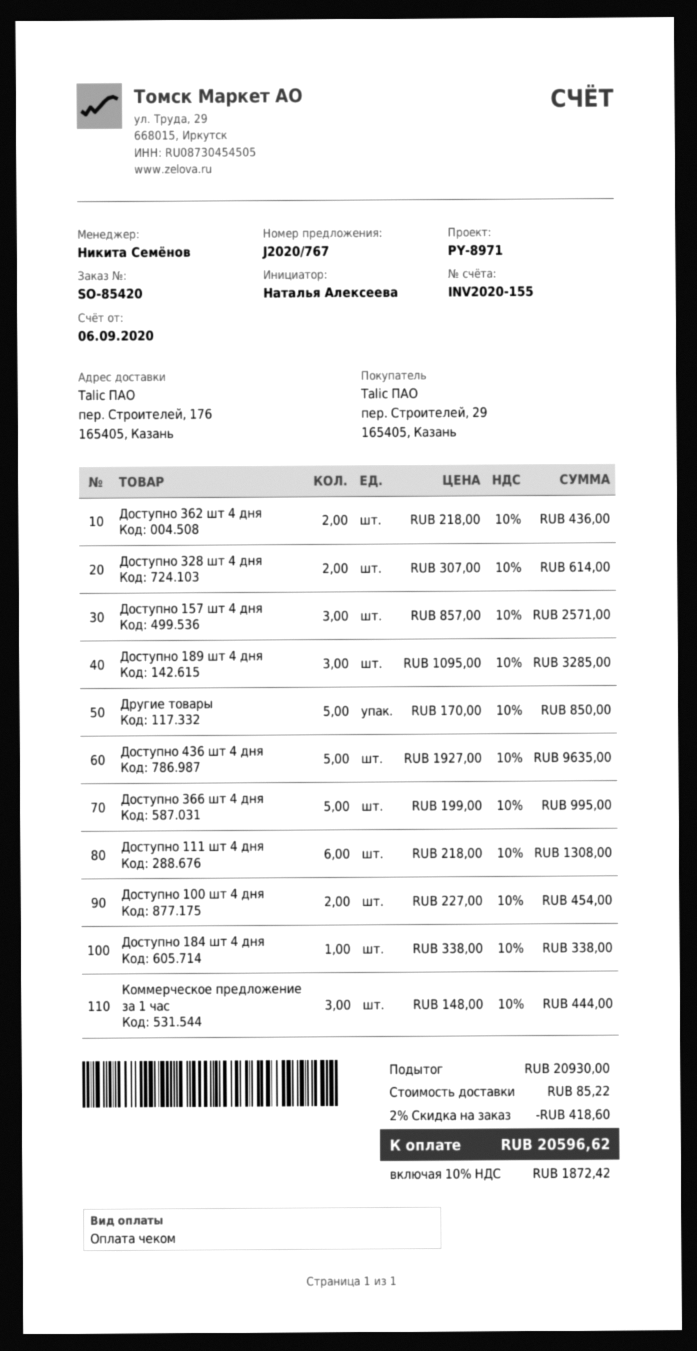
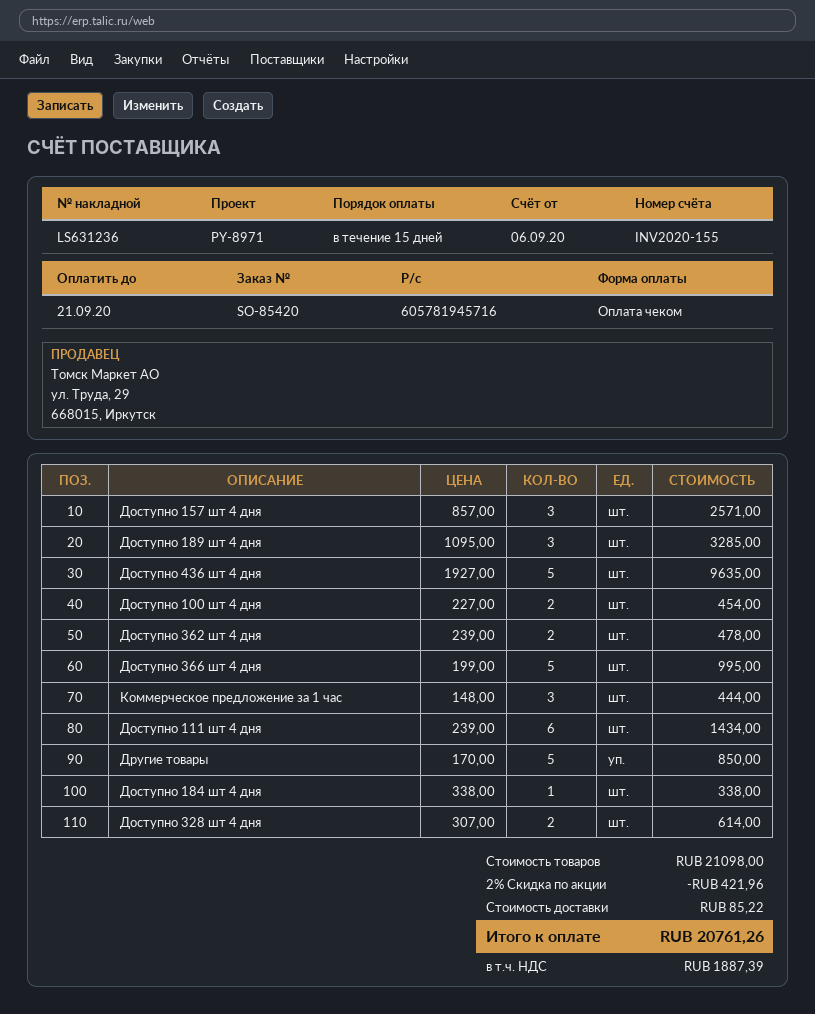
Доступно 362 шт 4 дня: 2 x 218.00 = 436.00 -> 2 x 239.00 = 478.00
Доступно 111 шт 4 дня: 6 x 218.00 = 1308.00 -> 6 x 239.00 = 1434.00
subtotal: 20930.00 -> 21098.00
discount: 2% = 418.60 -> 2% = 421.96
tax: 1872.42 -> 1887.39
total: 20596.62 -> 20761.26

